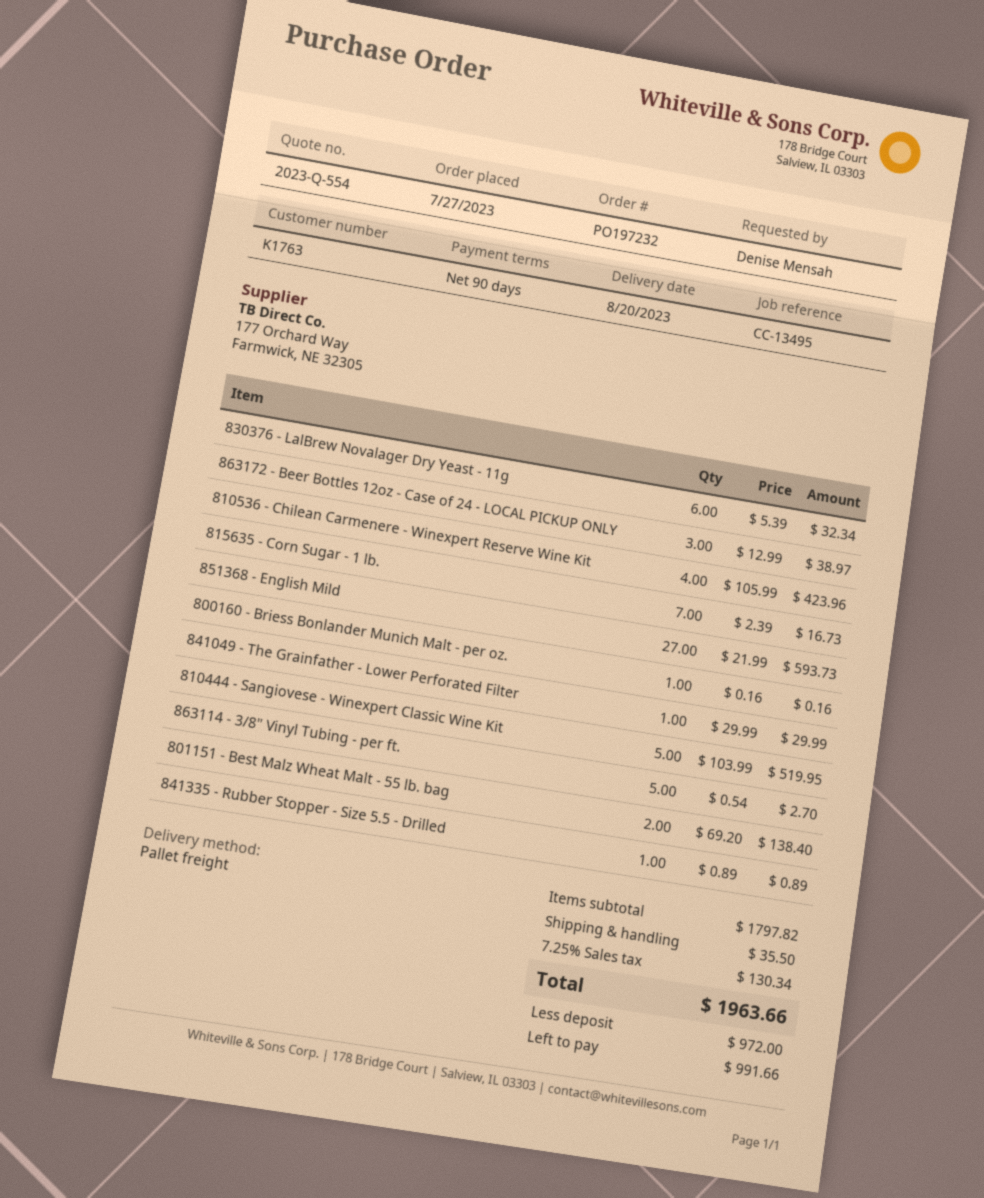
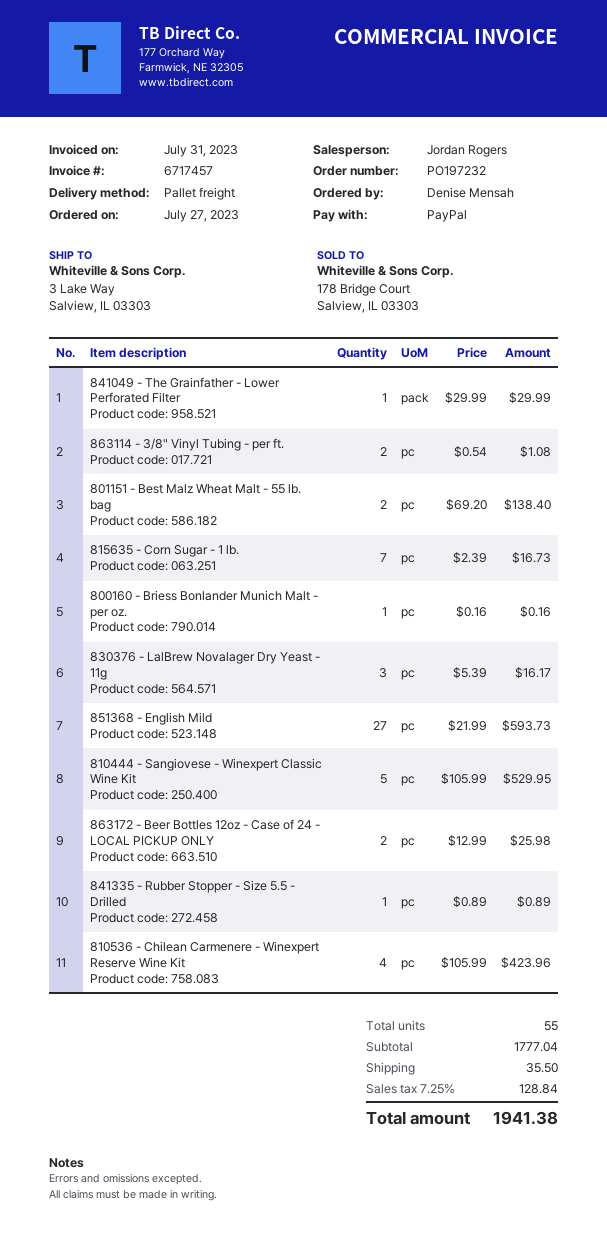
830376 - LalBrew Novalager Dry Yeast - 11g: 6 x 5.39 = 32.34 -> 3 x 5.39 = 16.17
863172 - Beer Bottles 12oz - Case of 24 - LOCAL PICKUP ONLY: 3 x 12.99 = 38.97 -> 2 x 12.99 = 25.98
810444 - Sangiovese - Winexpert Classic Wine Kit: 5 x 103.99 = 519.95 -> 5 x 105.99 = 529.95
863114 - 3/8" Vinyl Tubing - per ft.: 5 x 0.54 = 2.70 -> 2 x 0.54 = 1.08
subtotal: 1797.82 -> 1777.04
tax: 7.25% = 130.34 -> 7.25% = 128.84
total: 1963.66 -> 1941.38

